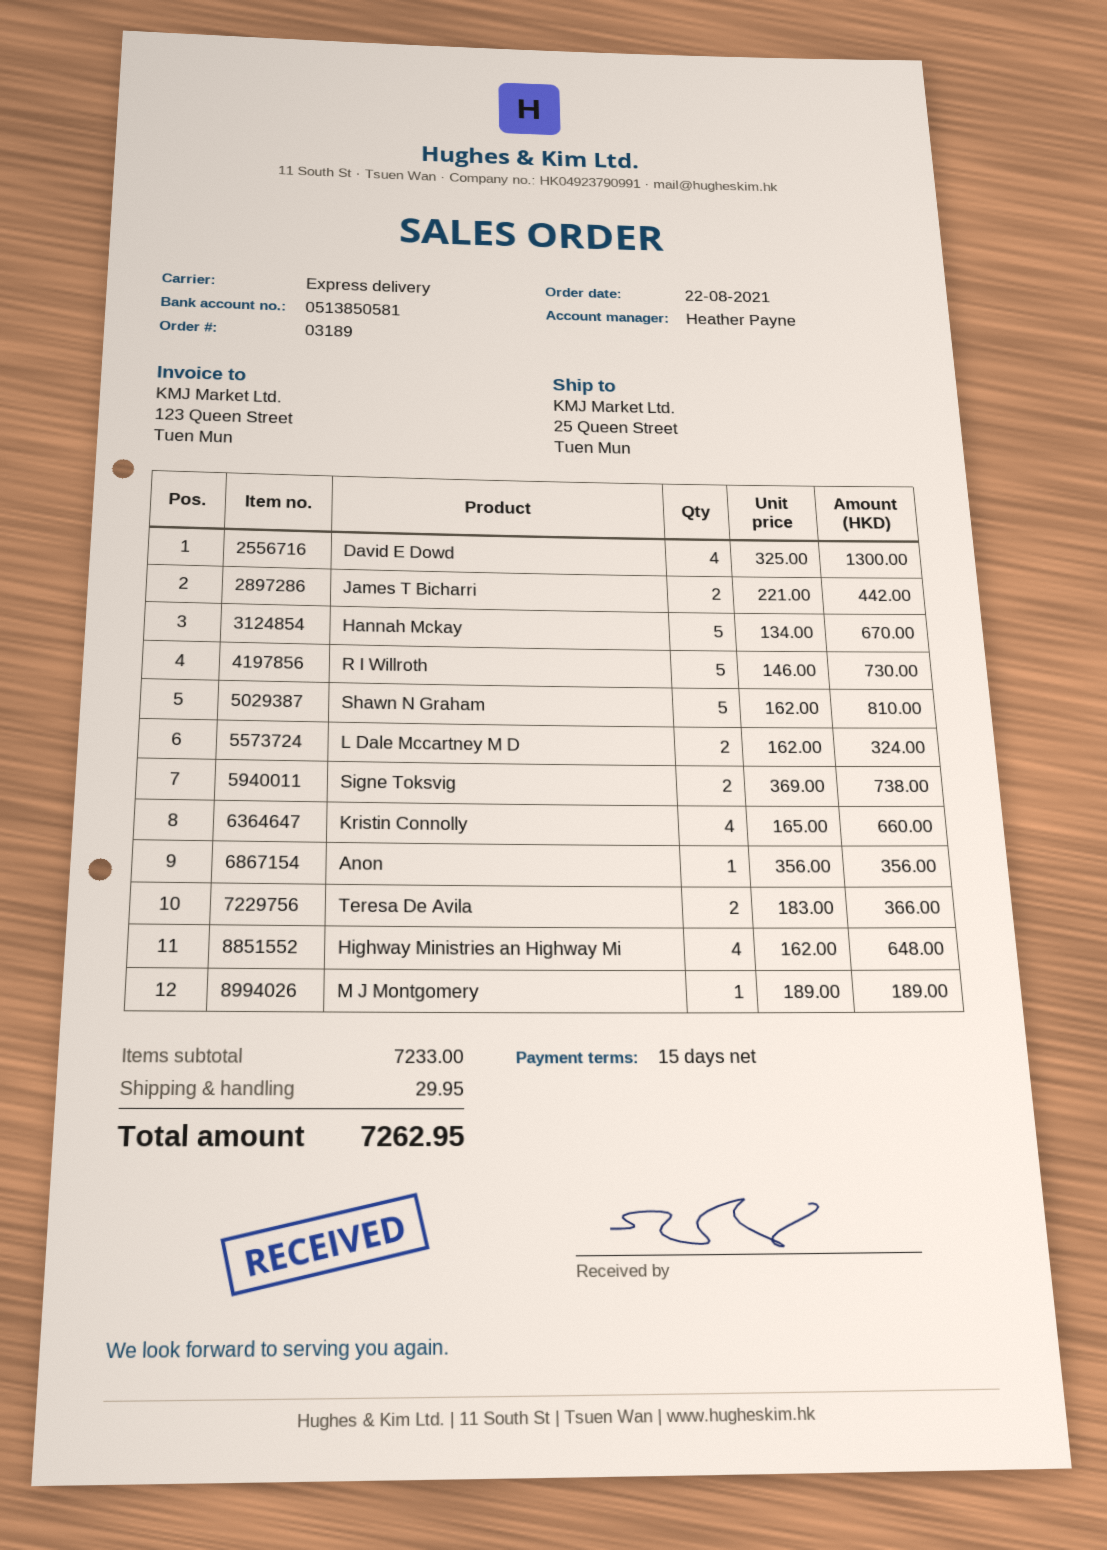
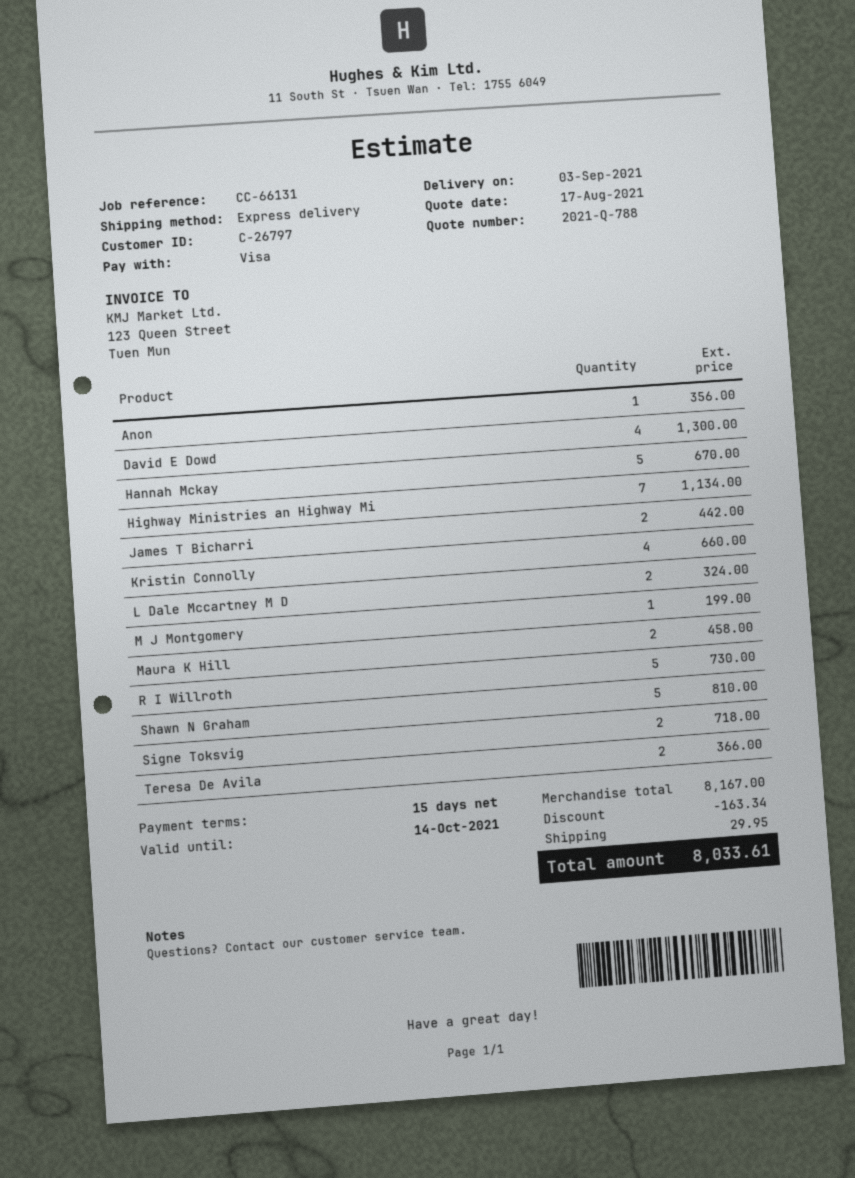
Signe Toksvig: 2 for 738.00 -> 2 for 718.00
Highway Ministries an Highway Mi: 4 for 648.00 -> 7 for 1134.00
M J Montgomery: 1 for 189.00 -> 1 for 199.00
Maura K Hill: none -> 2 for 458.00
subtotal: 7233.00 -> 8167.00
discount: none -> 163.34
total: 7262.95 -> 8033.61

